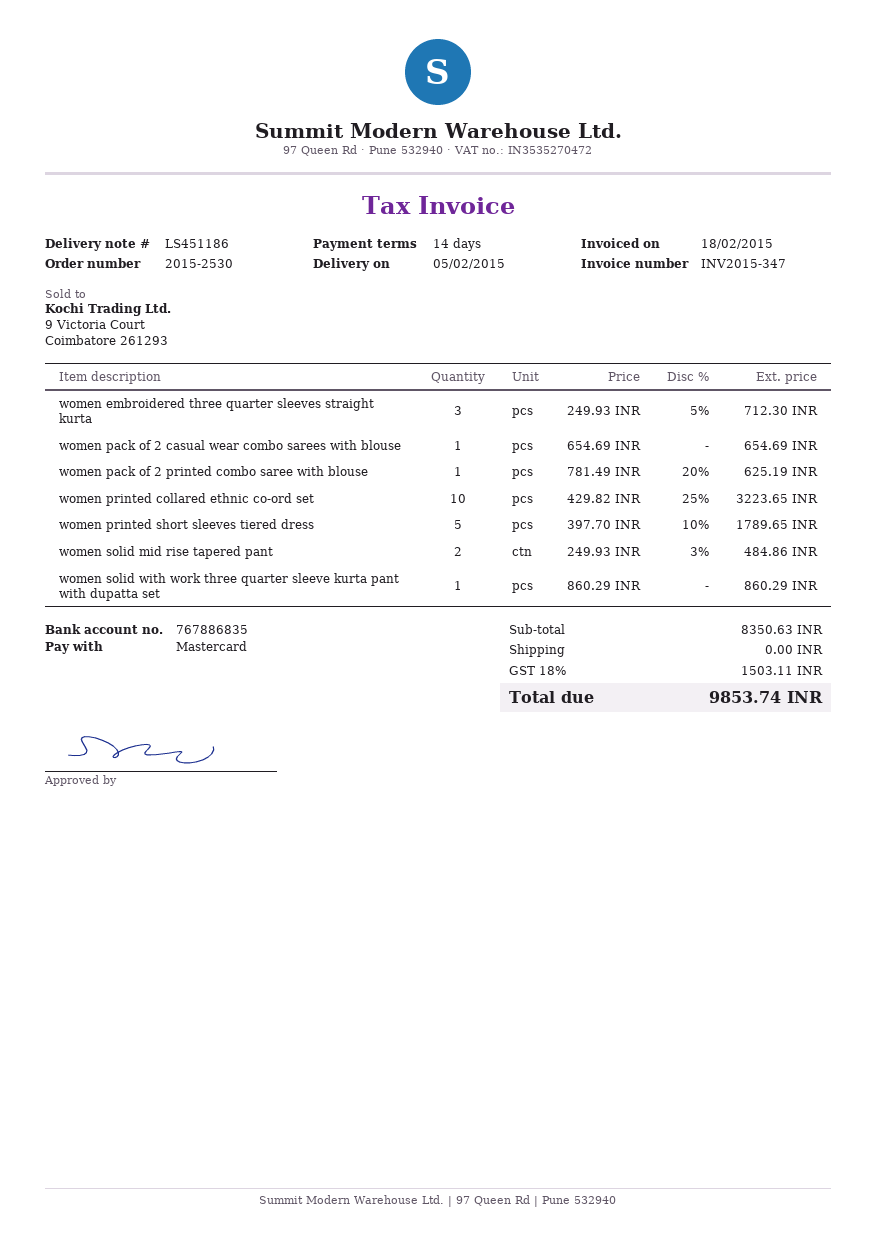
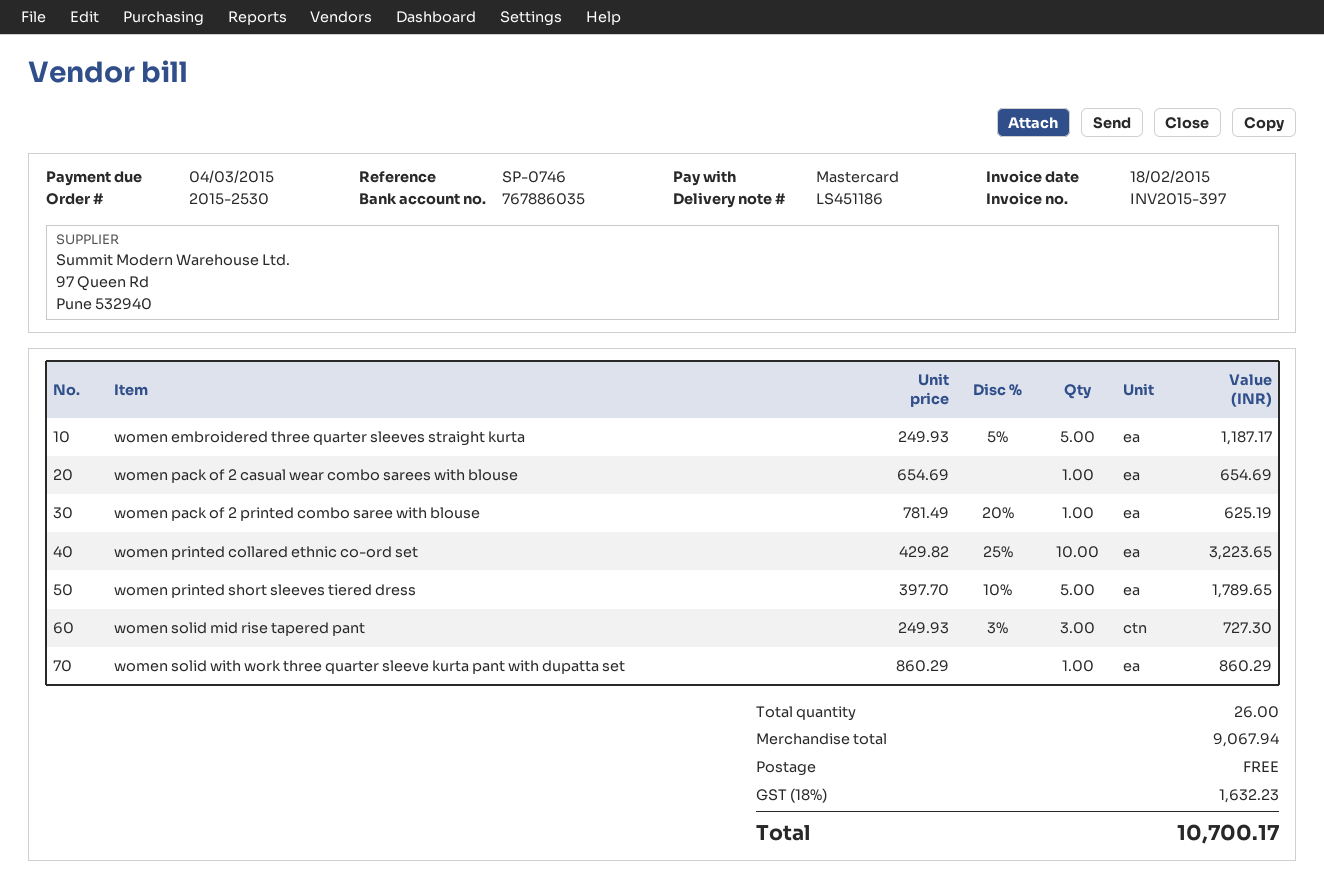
invoice number: INV2015-347 -> INV2015-397
bank account: 767886835 -> 767886035
women embroidered three quarter sleeves straight kurta: 3 x 249.93 - 5% = 712.30 -> 5 x 249.93 - 5% = 1187.17
women solid mid rise tapered pant: 2 x 249.93 - 3% = 484.86 -> 3 x 249.93 - 3% = 727.30
subtotal: 8350.63 -> 9067.94
tax: 18% = 1503.11 -> 18% = 1632.23
total: 9853.74 -> 10700.17

